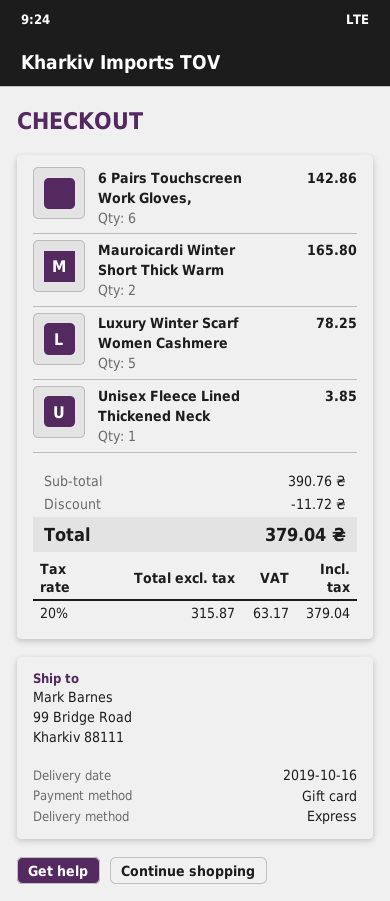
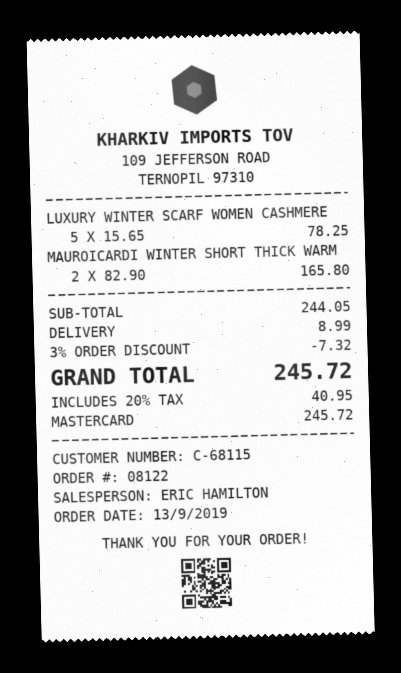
payment method: gift card -> Mastercard
6 Pairs Touchscreen Work Gloves,: 6 for 142.86 -> none
Unisex Fleece Lined Thickened Neck: 1 for 3.85 -> none
subtotal: 390.76 -> 244.05
discount: 11.72 -> 7.32
shipping: none -> 8.99
tax: 20% = 63.17 -> 20% = 40.95
total: 379.04 -> 245.72

